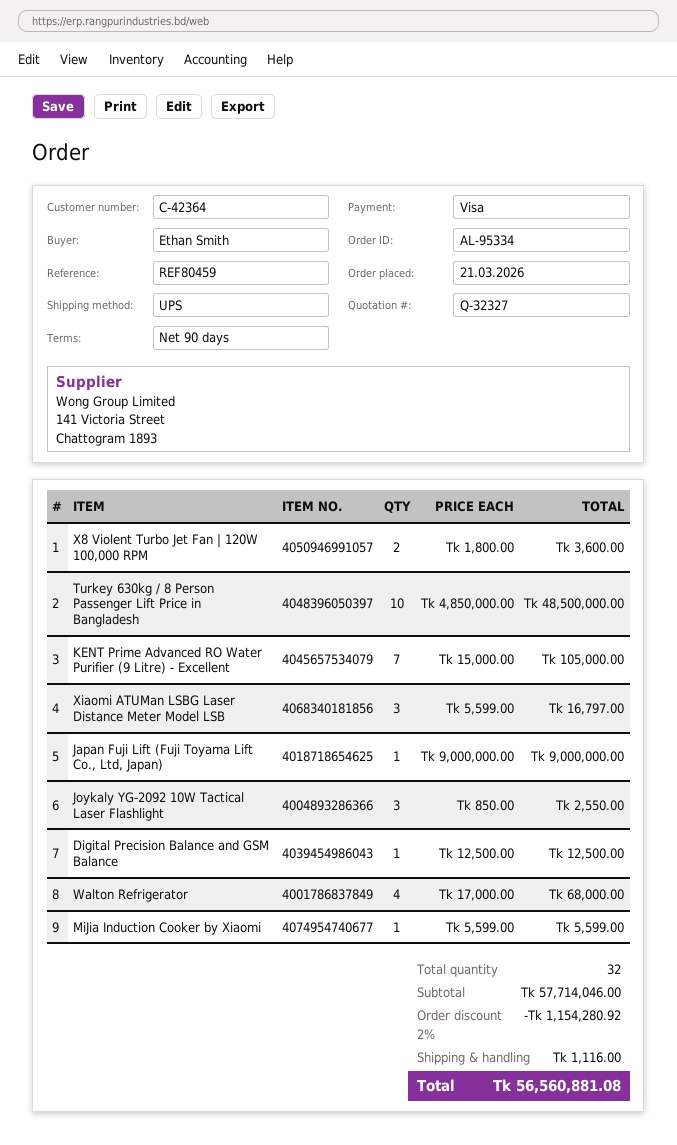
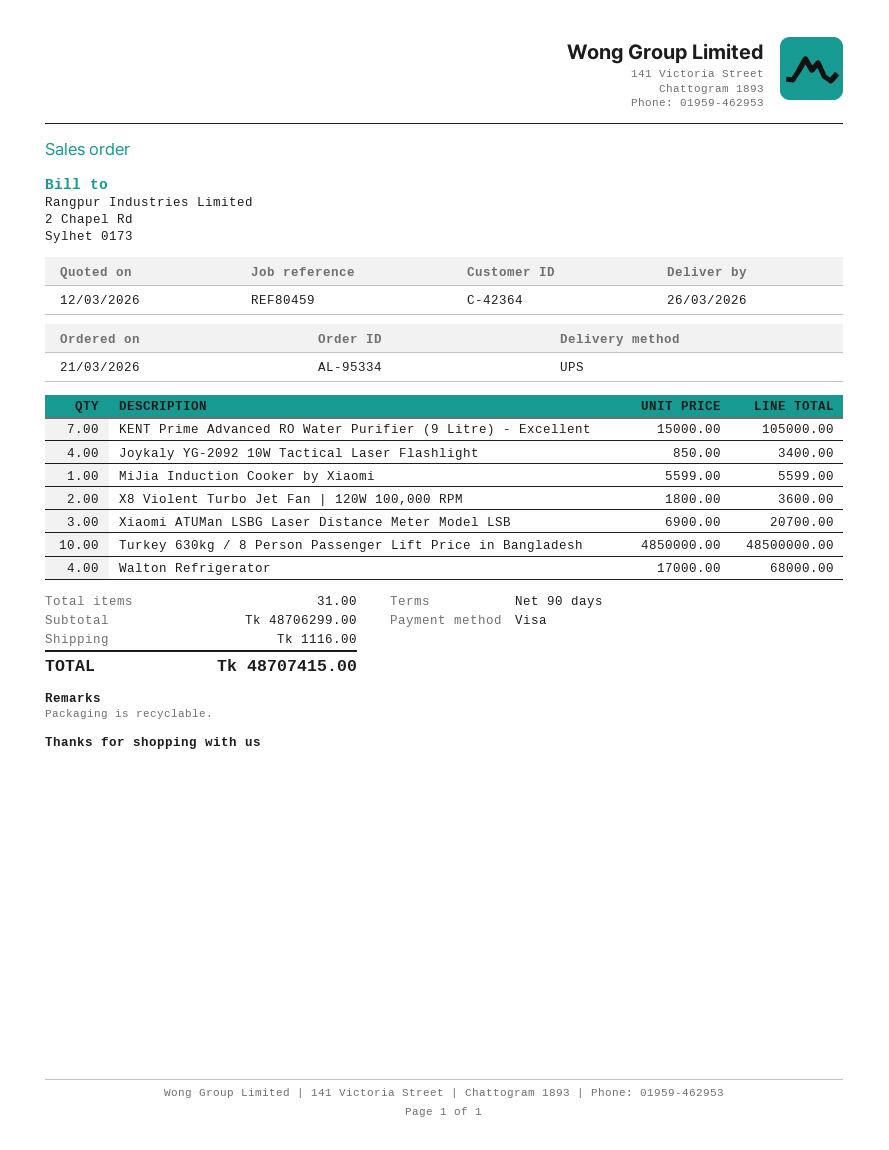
Xiaomi ATUMan LSBG Laser Distance Meter Model LSB: 3 x 5599.00 = 16797.00 -> 3 x 6900.00 = 20700.00
Japan Fuji Lift (Fuji Toyama Lift Co., Ltd, Japan): 1 x 9000000.00 = 9000000.00 -> none
Joykaly YG-2092 10W Tactical Laser Flashlight: 3 x 850.00 = 2550.00 -> 4 x 850.00 = 3400.00
Digital Precision Balance and GSM Balance: 1 x 12500.00 = 12500.00 -> none
total quantity: 32 -> 31
subtotal: 57714046.00 -> 48706299.00
discount: 2% = 1154280.92 -> none
total: 56560881.08 -> 48707415.00

